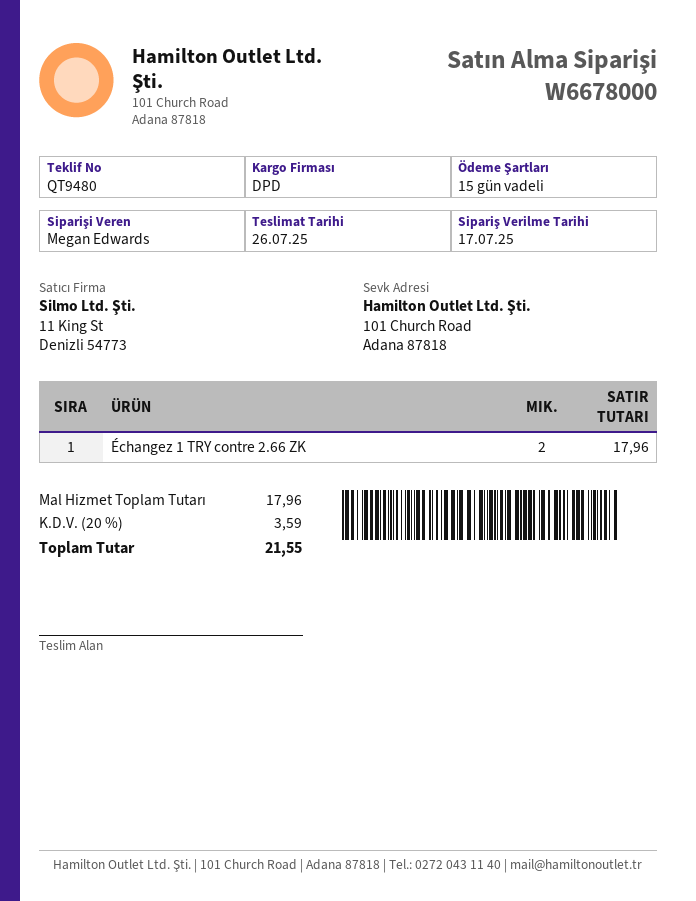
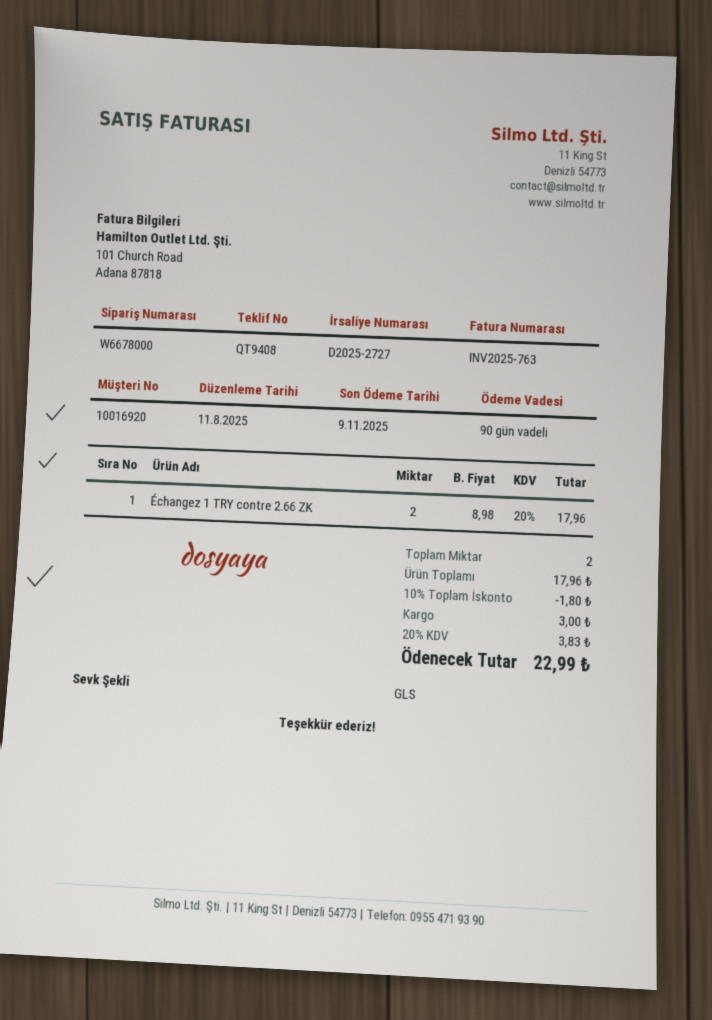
quote number: QT9480 -> QT9408
payment terms: 15 days -> 90 days
shipping method: DPD -> GLS
discount: none -> 10% = 1.80
shipping: none -> 3.00
tax: 20% = 3.59 -> 20% = 3.83
total: 21.55 -> 22.99

